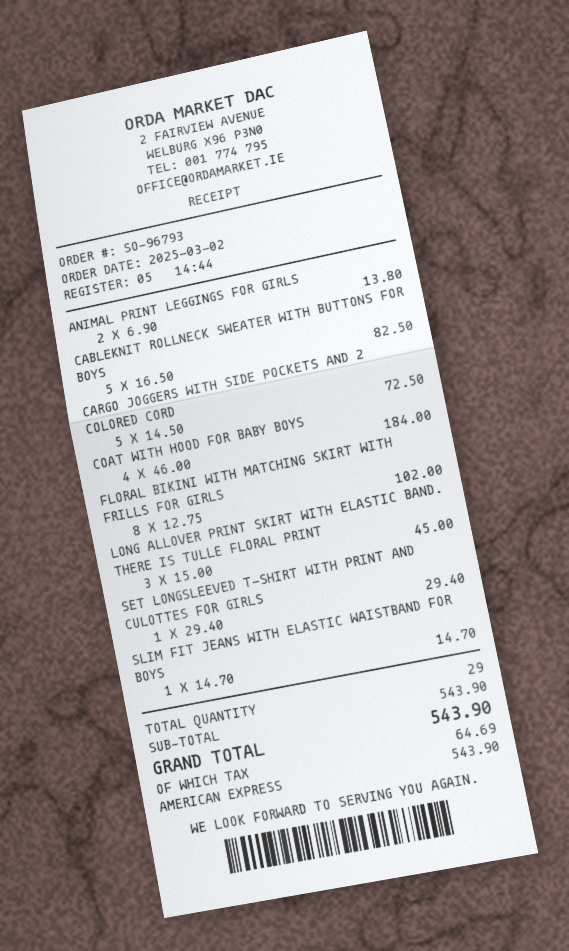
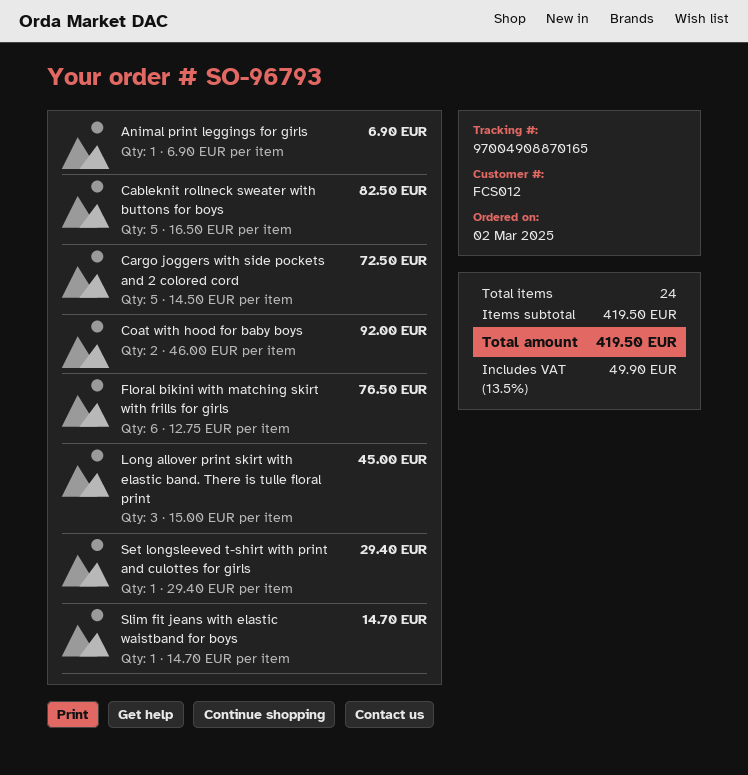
ANIMAL PRINT LEGGINGS FOR GIRLS: 2 x 6.90 = 13.80 -> 1 x 6.90 = 6.90
COAT WITH HOOD FOR BABY BOYS: 4 x 46.00 = 184.00 -> 2 x 46.00 = 92.00
FLORAL BIKINI WITH MATCHING SKIRT WITH FRILLS FOR GIRLS: 8 x 12.75 = 102.00 -> 6 x 12.75 = 76.50
total quantity: 29 -> 24
subtotal: 543.90 -> 419.50
tax: 64.69 -> 49.90
total: 543.90 -> 419.50

